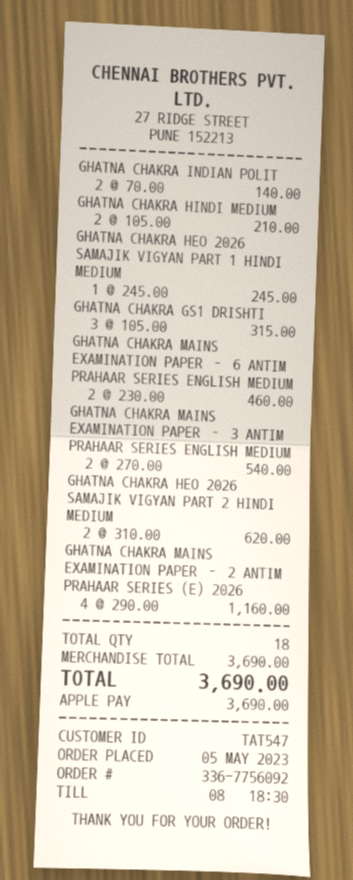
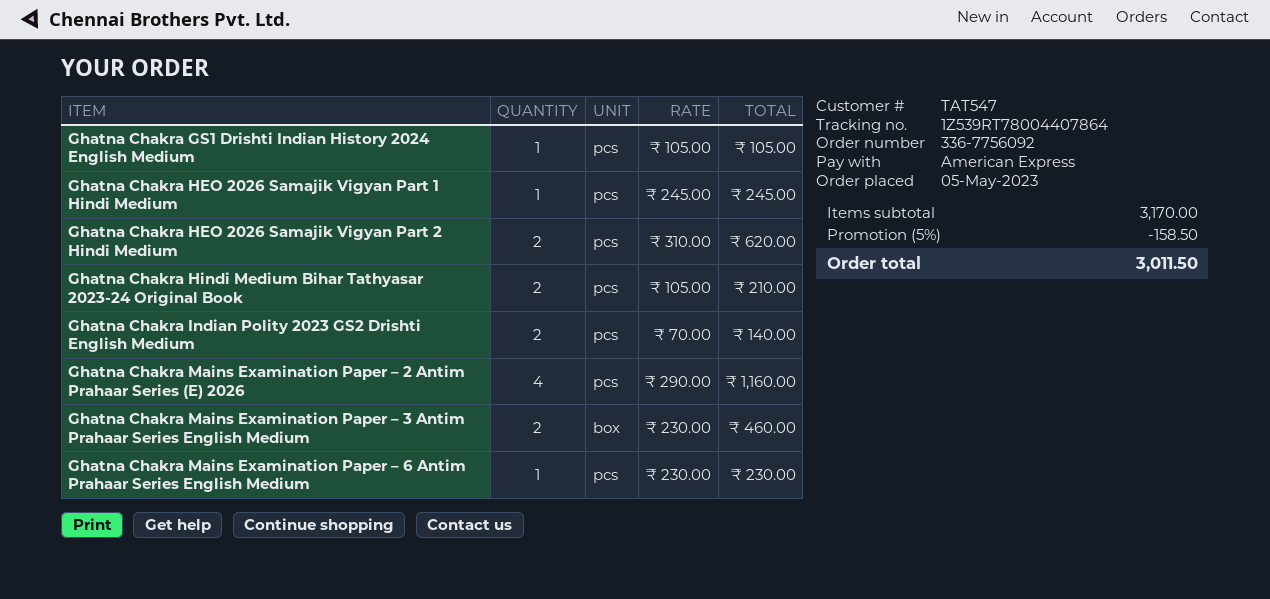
payment method: Apple Pay -> American Express
GHATNA CHAKRA GS1 DRISHTI: 3 x 105.00 = 315.00 -> 1 x 105.00 = 105.00
GHATNA CHAKRA MAINS EXAMINATION PAPER – 6 ANTIM PRAHAAR SERIES ENGLISH MEDIUM: 2 x 230.00 = 460.00 -> 1 x 230.00 = 230.00
GHATNA CHAKRA MAINS EXAMINATION PAPER – 3 ANTIM PRAHAAR SERIES ENGLISH MEDIUM: 2 x 270.00 = 540.00 -> 2 x 230.00 = 460.00
subtotal: 3690.00 -> 3170.00
discount: none -> 5% = 158.50
total: 3690.00 -> 3011.50

